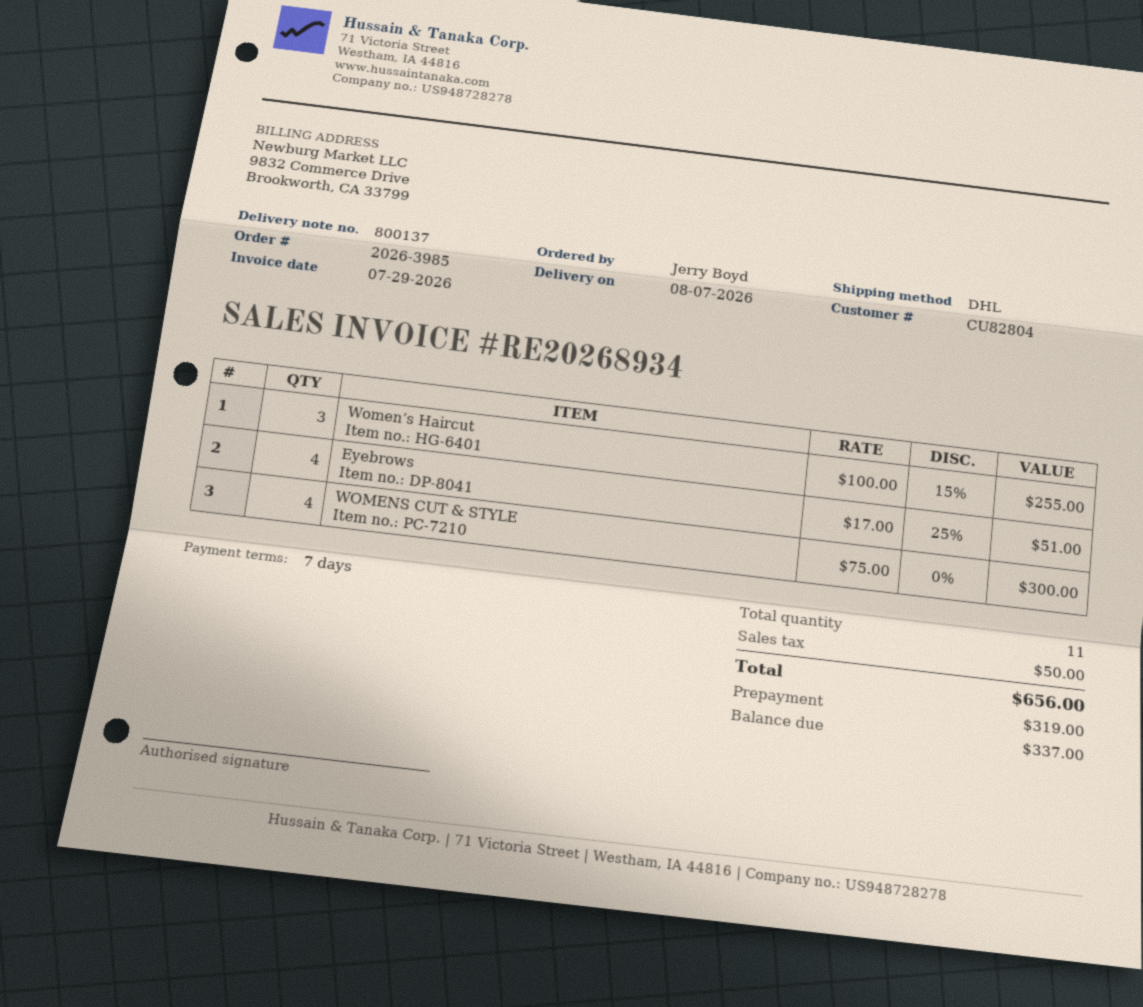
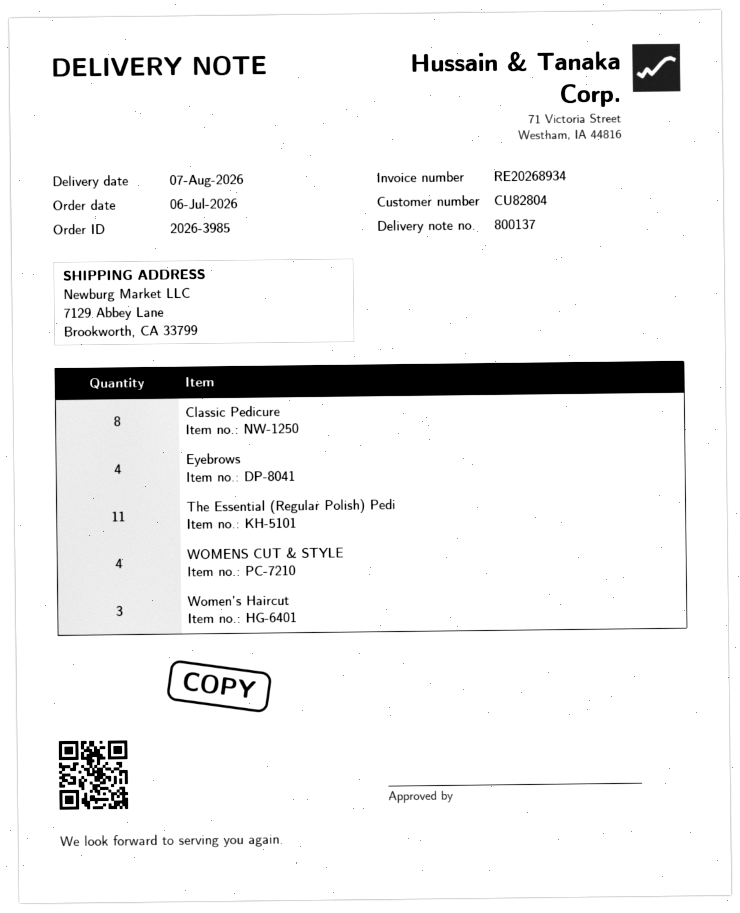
Classic Pedicure: none -> 8
The Essential (Regular Polish) Pedi: none -> 11

